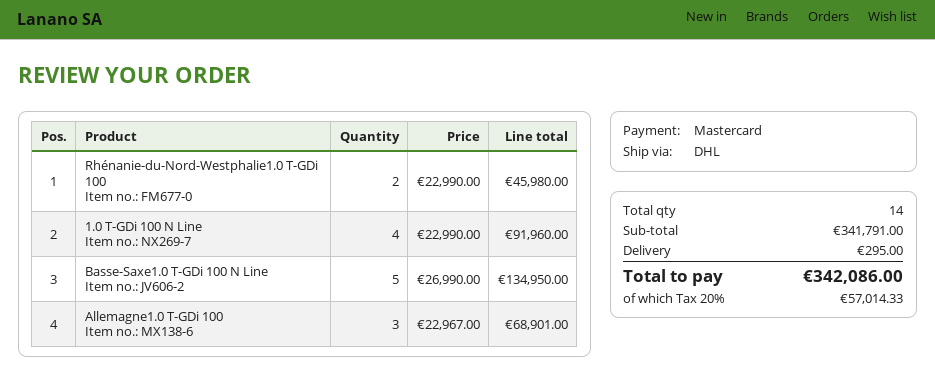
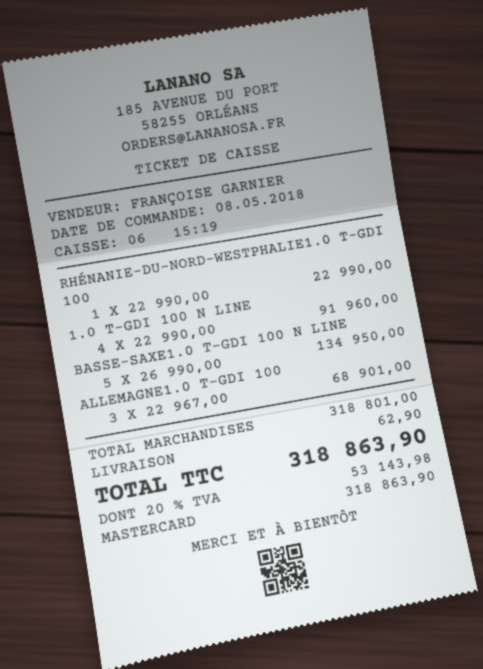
Rhénanie-du-Nord-Westphalie1.0 T-GDi 100: 2 x 22990.00 = 45980.00 -> 1 x 22990.00 = 22990.00
subtotal: 341791.00 -> 318801.00
shipping: 295.00 -> 62.90
tax: 20% = 57014.33 -> 20% = 53143.98
total: 342086.00 -> 318863.90

